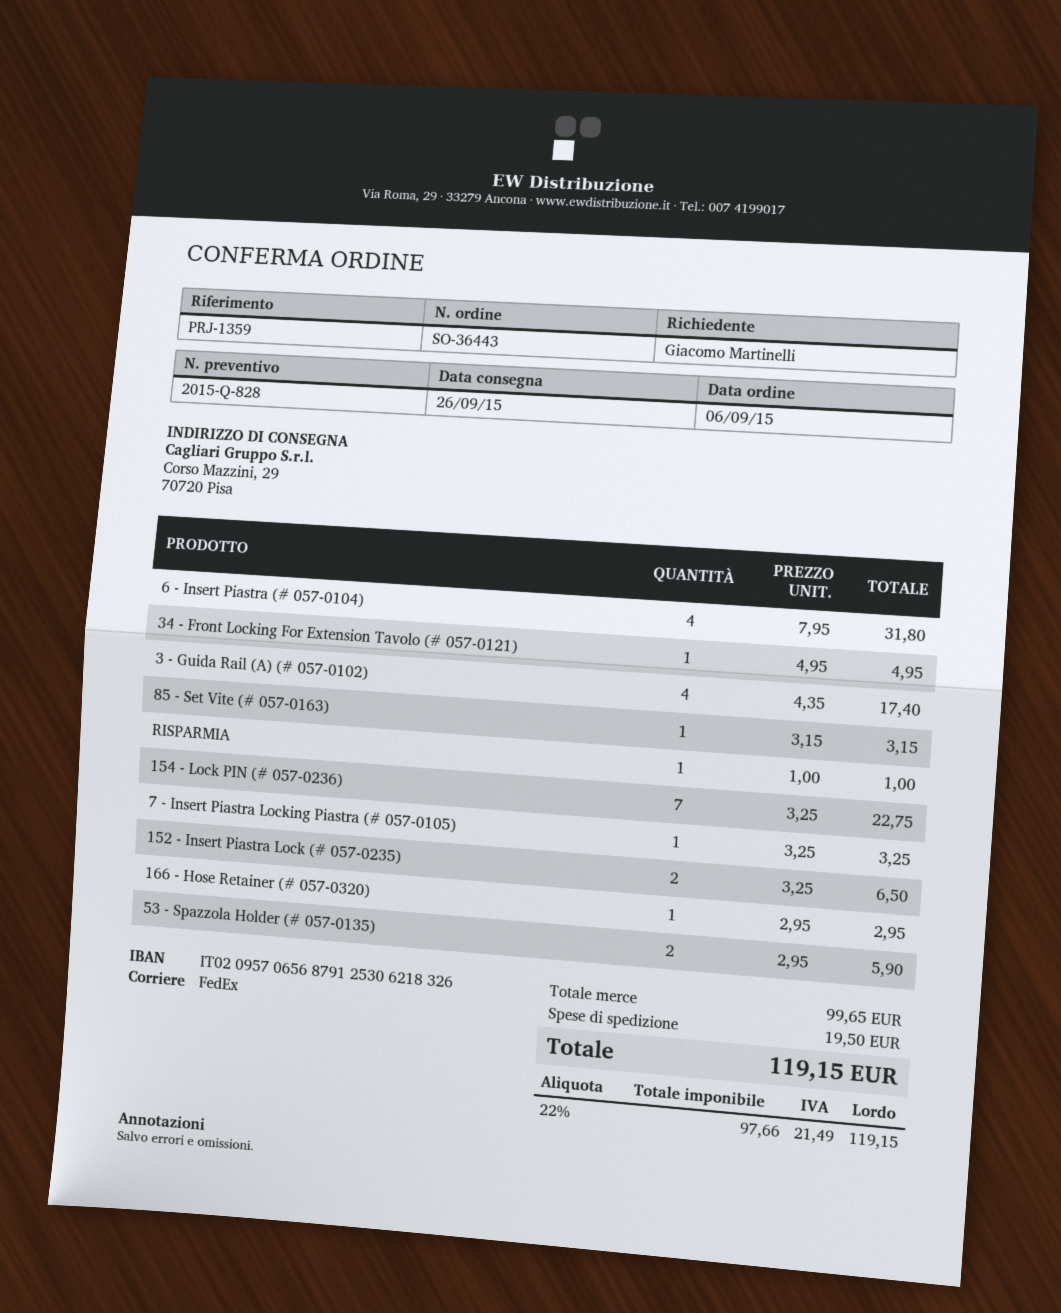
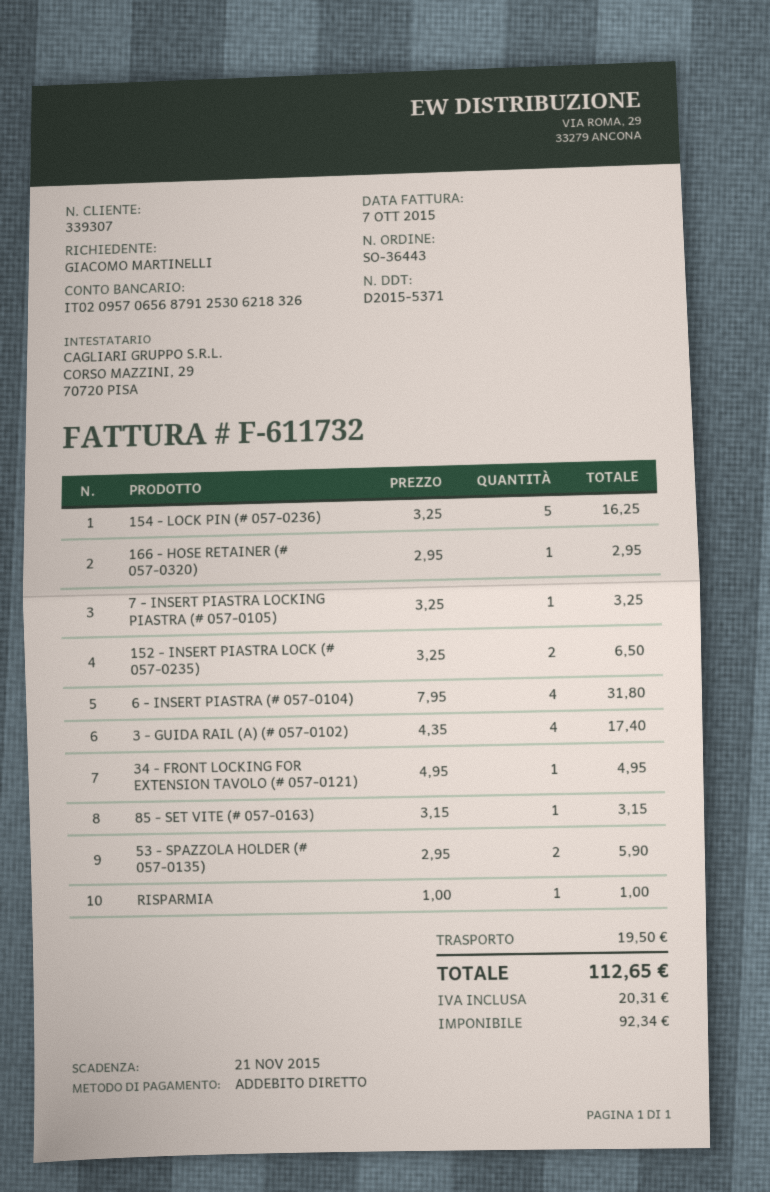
154 - Lock PIN (# 057-0236): 7 x 3.25 = 22.75 -> 5 x 3.25 = 16.25
net: 97.66 -> 92.34
tax: 21.49 -> 20.31
total: 119.15 -> 112.65

